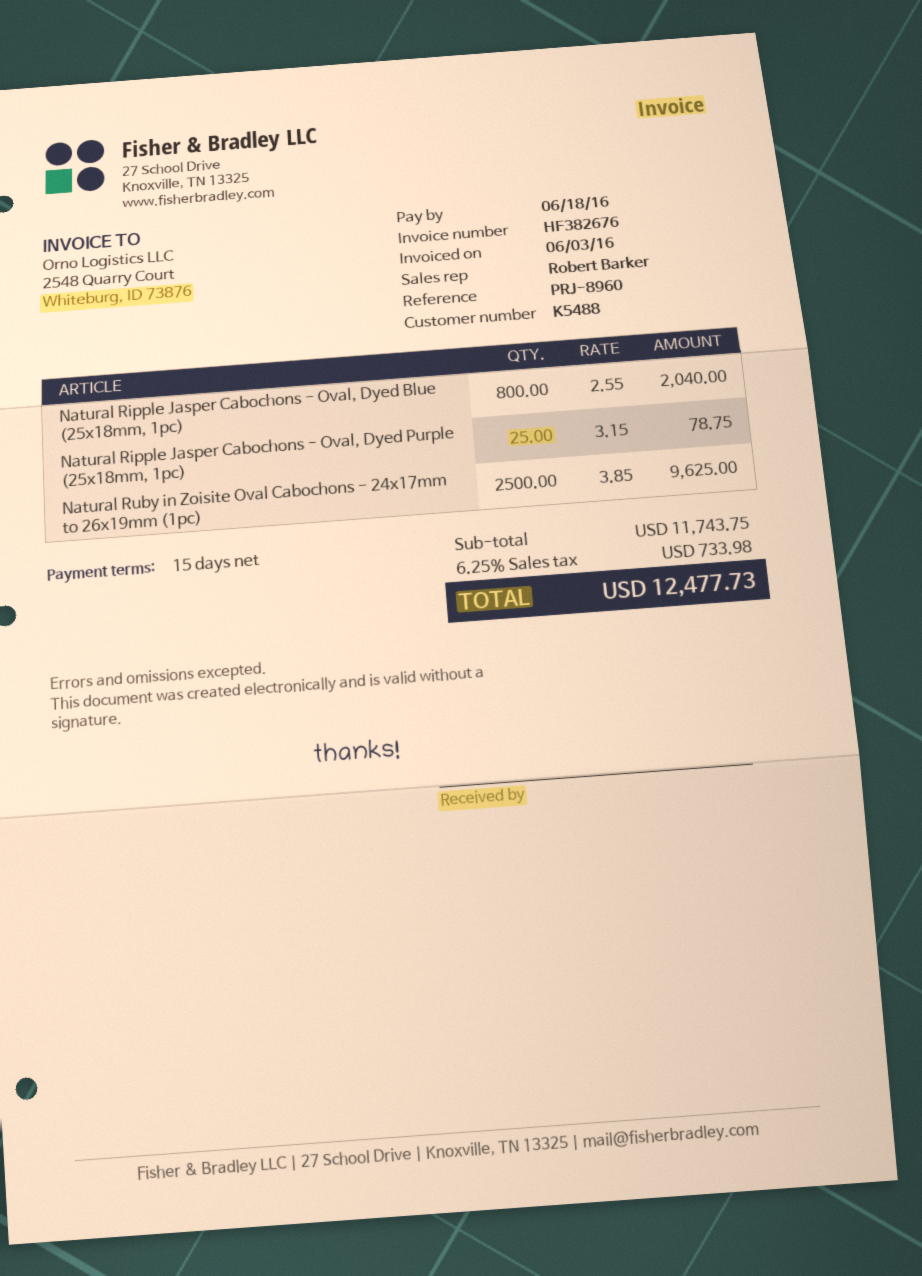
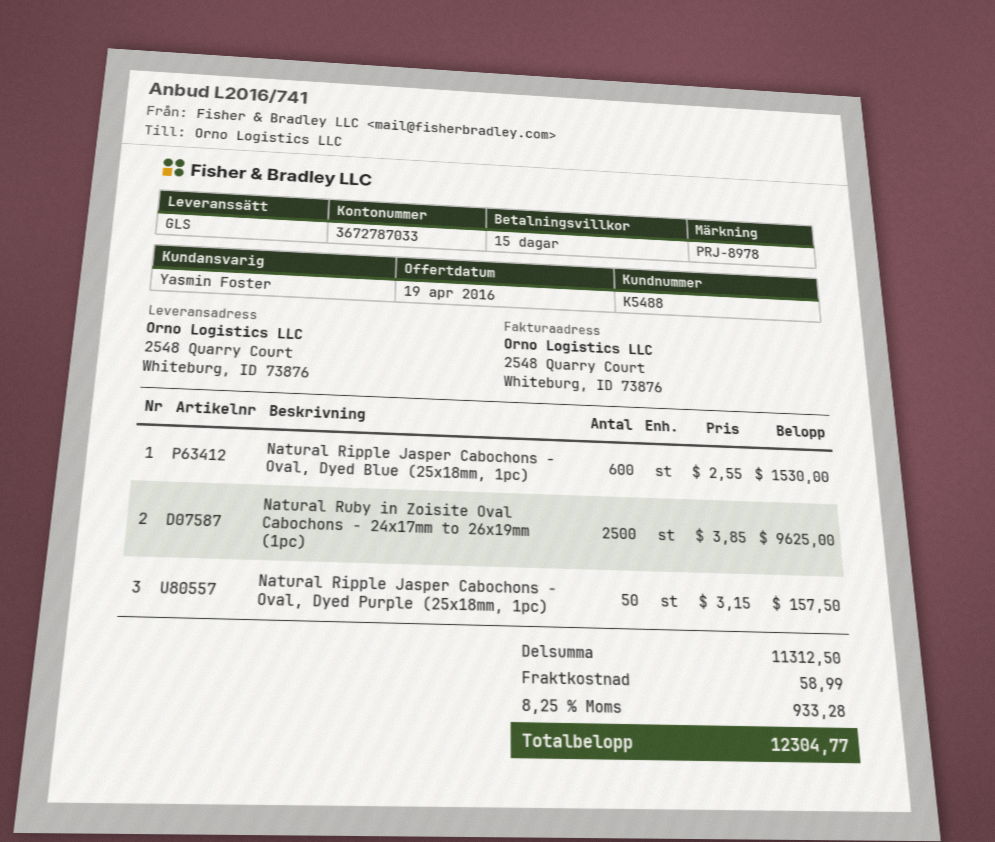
reference: PRJ-8960 -> PRJ-8978
sales rep: Robert Barker -> Yasmin Foster
Natural Ripple Jasper Cabochons - Oval, Dyed Blue (25x18mm, 1pc): 800 x 2.55 = 2040.00 -> 600 x 2.55 = 1530.00
Natural Ripple Jasper Cabochons - Oval, Dyed Purple (25x18mm, 1pc): 25 x 3.15 = 78.75 -> 50 x 3.15 = 157.50
subtotal: 11743.75 -> 11312.50
shipping: none -> 58.99
tax: 6.25% = 733.98 -> 8.25% = 933.28
total: 12477.73 -> 12304.77

